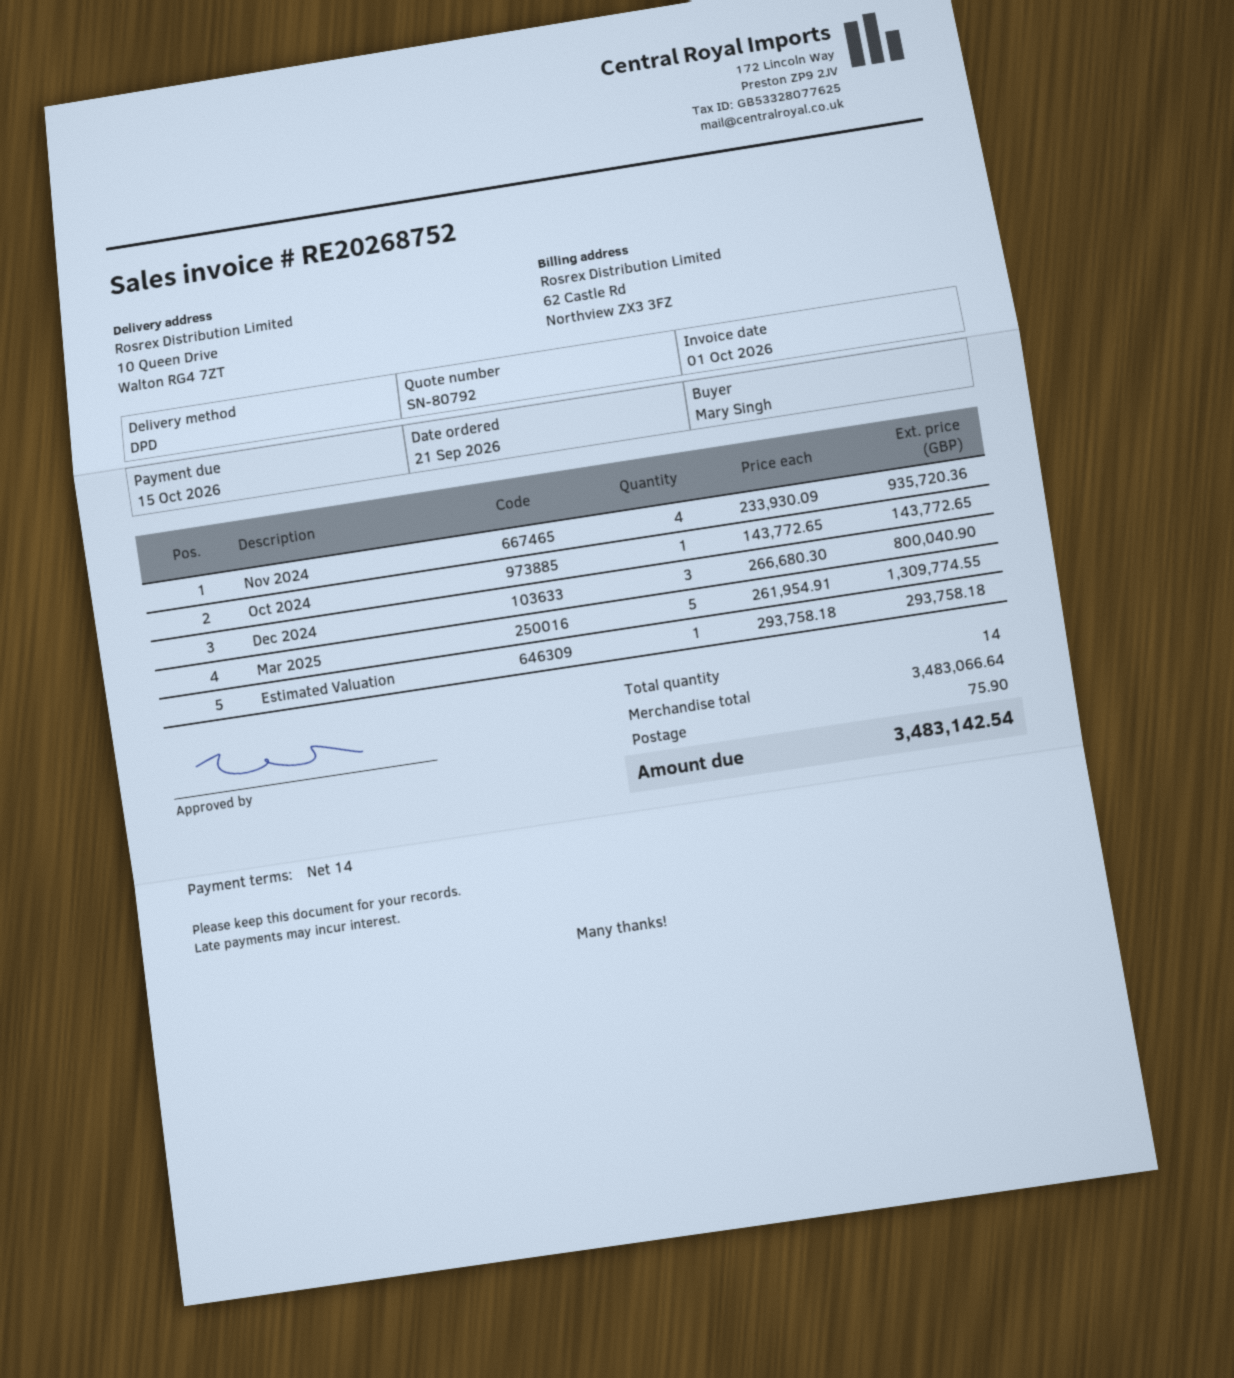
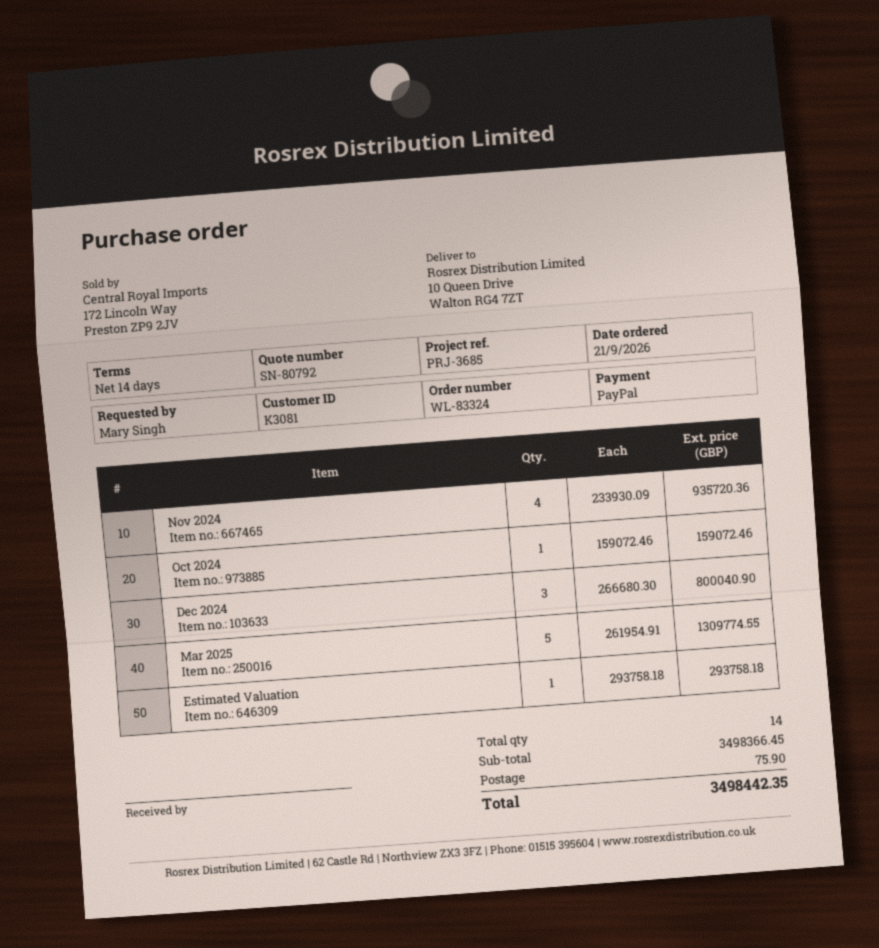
Oct 2024: 1 x 143772.65 = 143772.65 -> 1 x 159072.46 = 159072.46
subtotal: 3483066.64 -> 3498366.45
total: 3483142.54 -> 3498442.35

